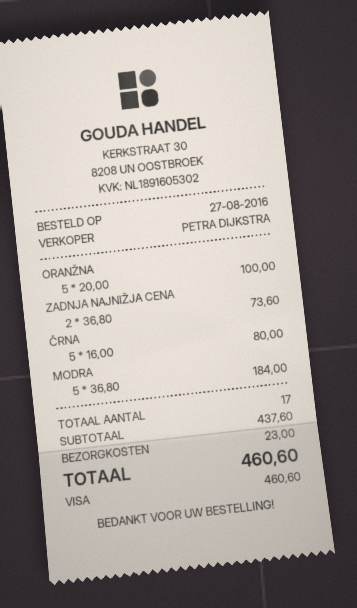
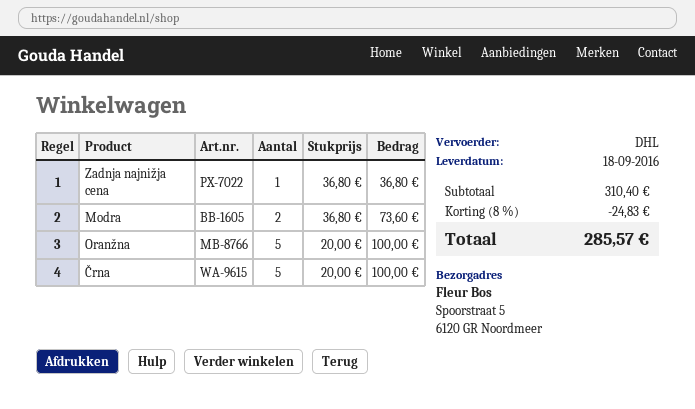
ZADNJA NAJNIŽJA CENA: 2 x 36.80 = 73.60 -> 1 x 36.80 = 36.80
ČRNA: 5 x 16.00 = 80.00 -> 5 x 20.00 = 100.00
MODRA: 5 x 36.80 = 184.00 -> 2 x 36.80 = 73.60
subtotal: 437.60 -> 310.40
discount: none -> 8% = 24.83
shipping: 23.00 -> none
total: 460.60 -> 285.57

